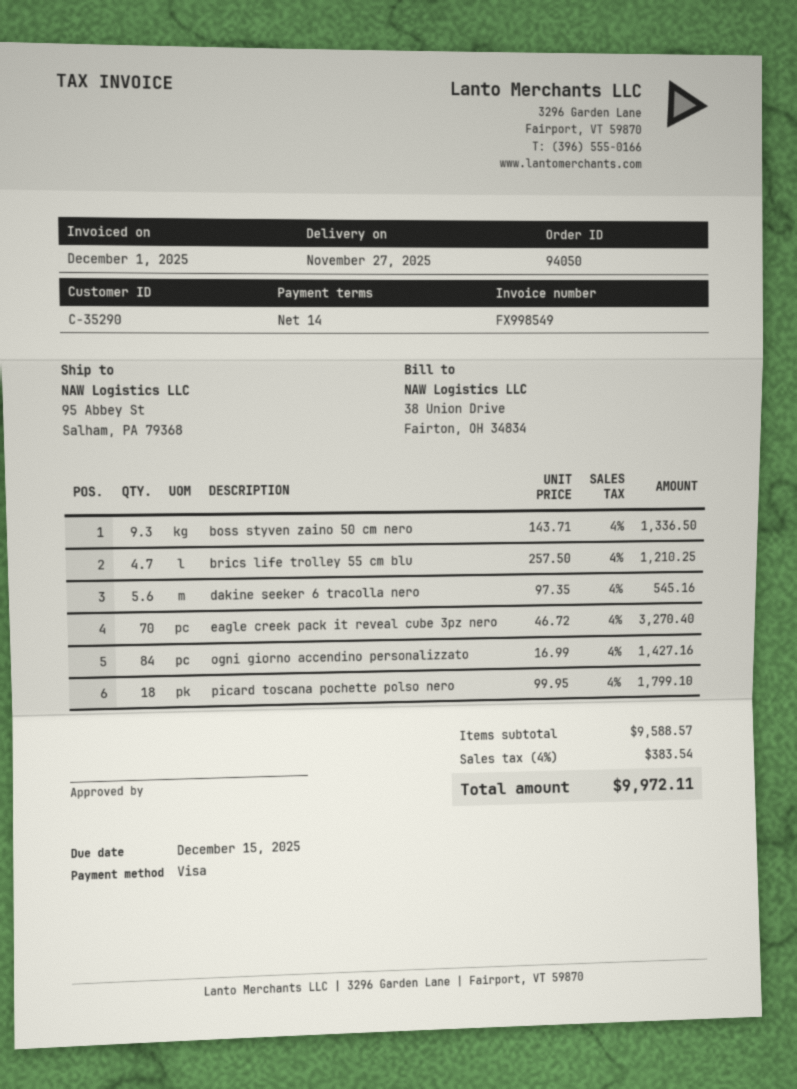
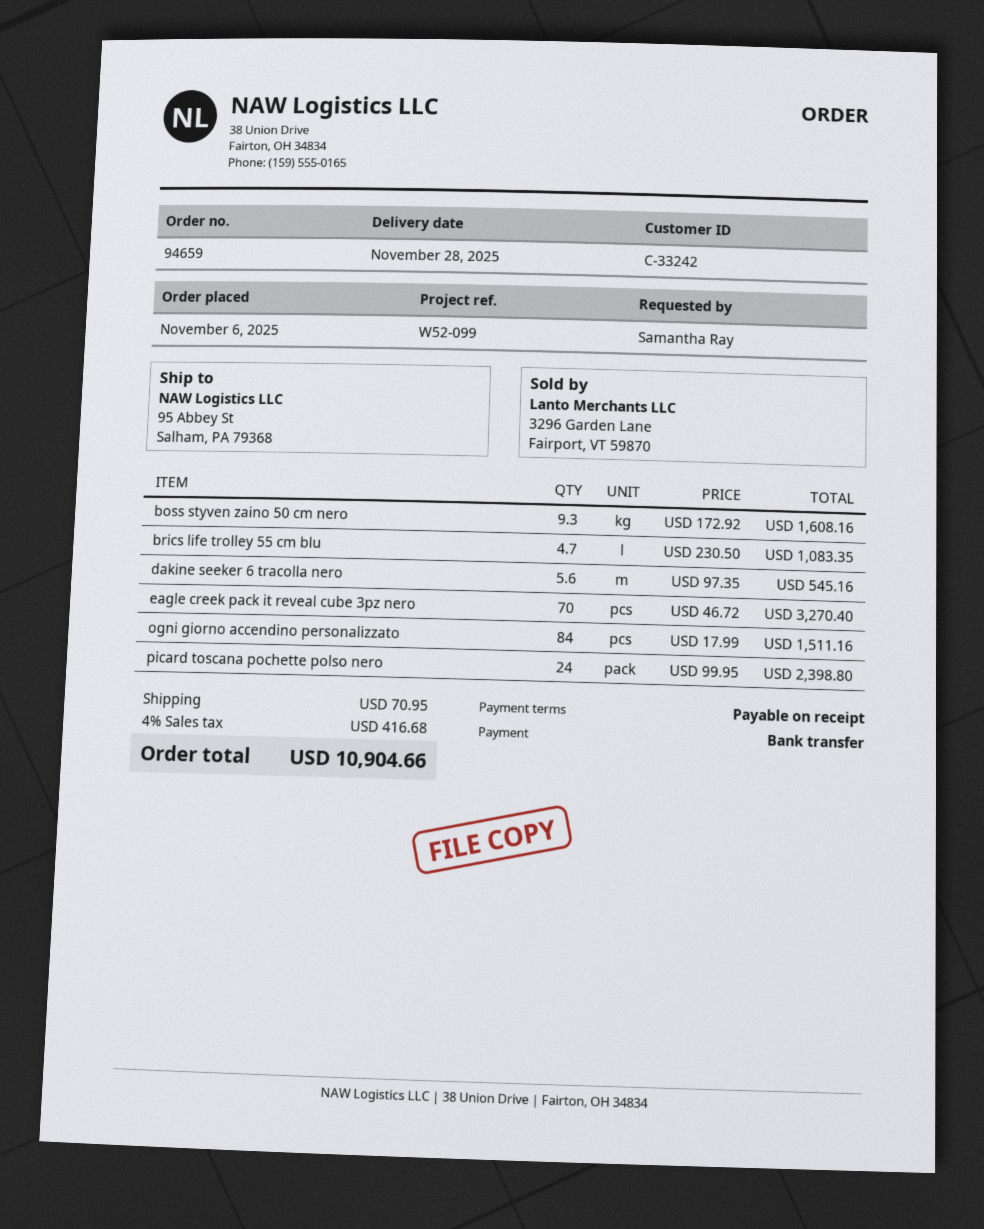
order number: 94050 -> 94659
delivery date: 2025-11-27 -> 2025-11-28
payment terms: 14 days -> on receipt
customer number: C-35290 -> C-33242
payment method: Visa -> bank transfer
boss styven zaino 50 cm nero: 9.3 x 143.71 = 1336.50 -> 9.3 x 172.92 = 1608.16
brics life trolley 55 cm blu: 4.7 x 257.50 = 1210.25 -> 4.7 x 230.50 = 1083.35
ogni giorno accendino personalizzato: 84 x 16.99 = 1427.16 -> 84 x 17.99 = 1511.16
picard toscana pochette polso nero: 18 x 99.95 = 1799.10 -> 24 x 99.95 = 2398.80
shipping: none -> 70.95
tax: 4% = 383.54 -> 4% = 416.68
total: 9972.11 -> 10904.66

